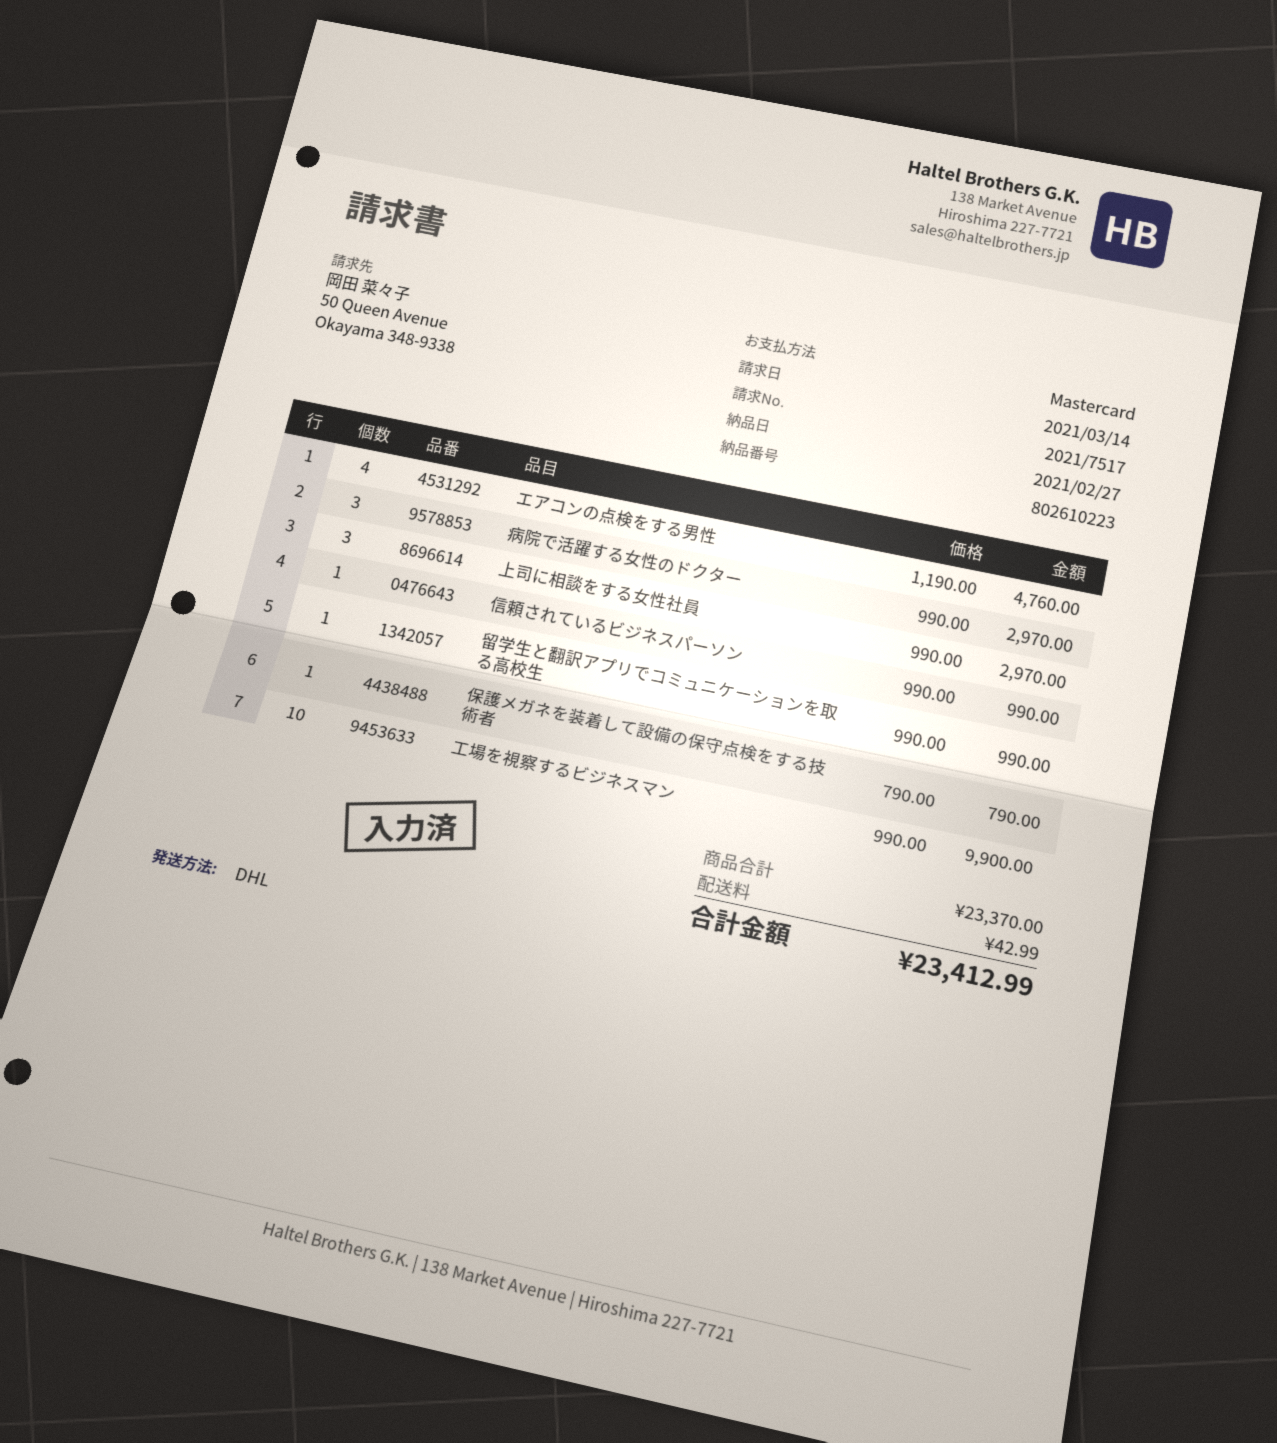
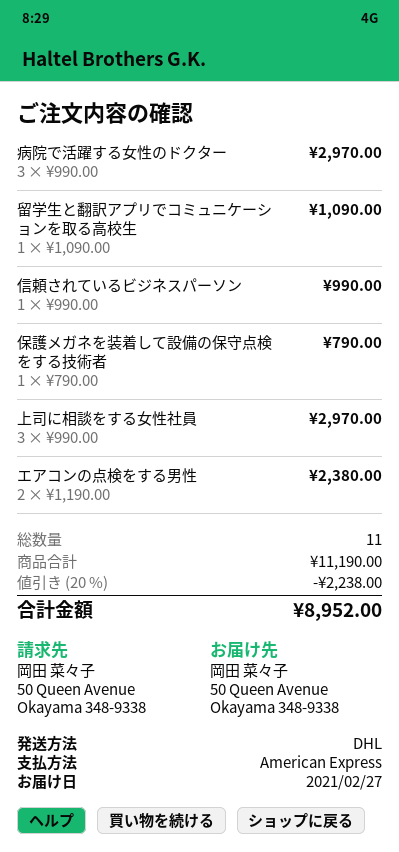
payment method: Mastercard -> American Express
エアコンの点検をする男性: 4 x 1190.00 = 4760.00 -> 2 x 1190.00 = 2380.00
留学生と翻訳アプリでコミュニケーションを取る高校生: 1 x 990.00 = 990.00 -> 1 x 1090.00 = 1090.00
工場を視察するビジネスマン: 10 x 990.00 = 9900.00 -> none
subtotal: 23370.00 -> 11190.00
discount: none -> 20% = 2238.00
shipping: 42.99 -> none
total: 23412.99 -> 8952.00

